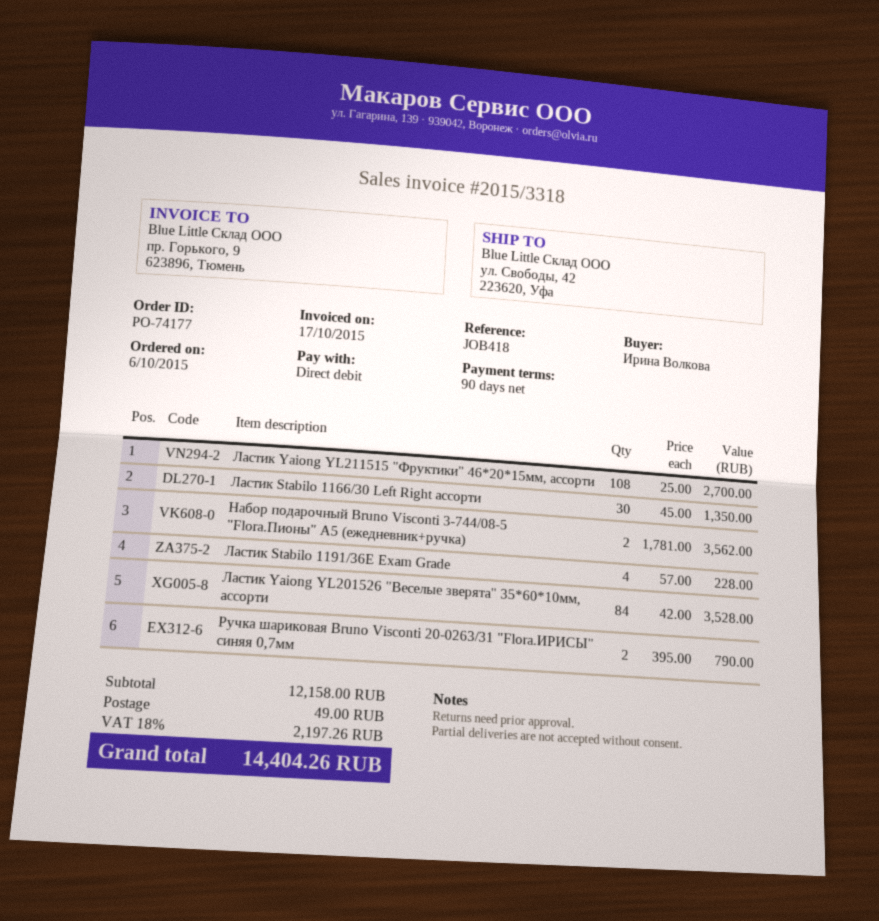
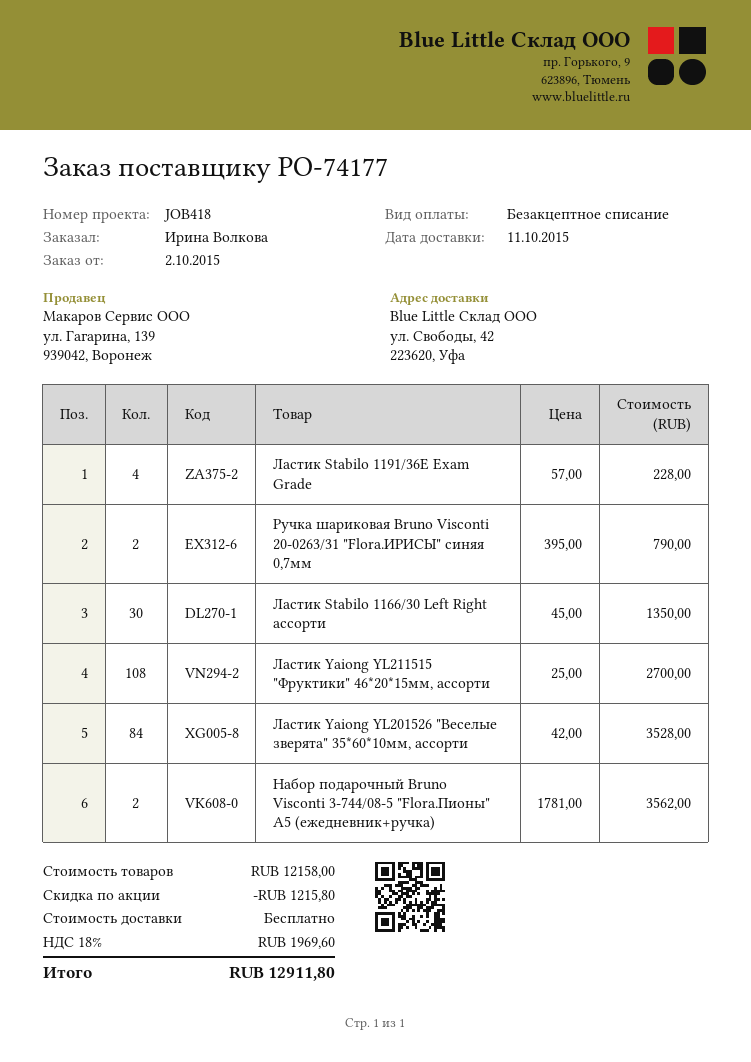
order date: 2015-10-06 -> 2015-10-02
discount: none -> 1215.80
shipping: 49.00 -> 0.00
tax: 18% = 2197.26 -> 18% = 1969.60
total: 14404.26 -> 12911.80

